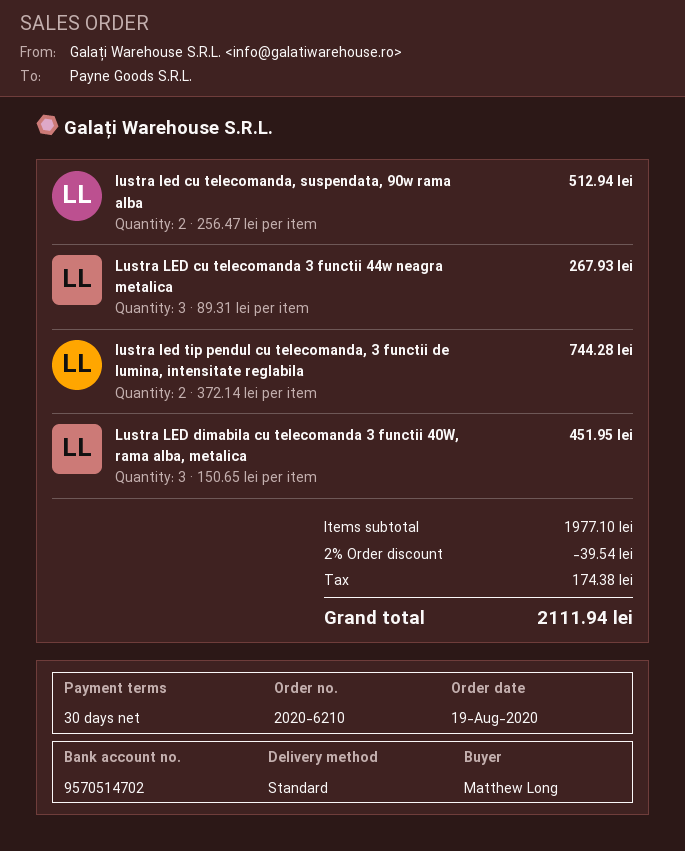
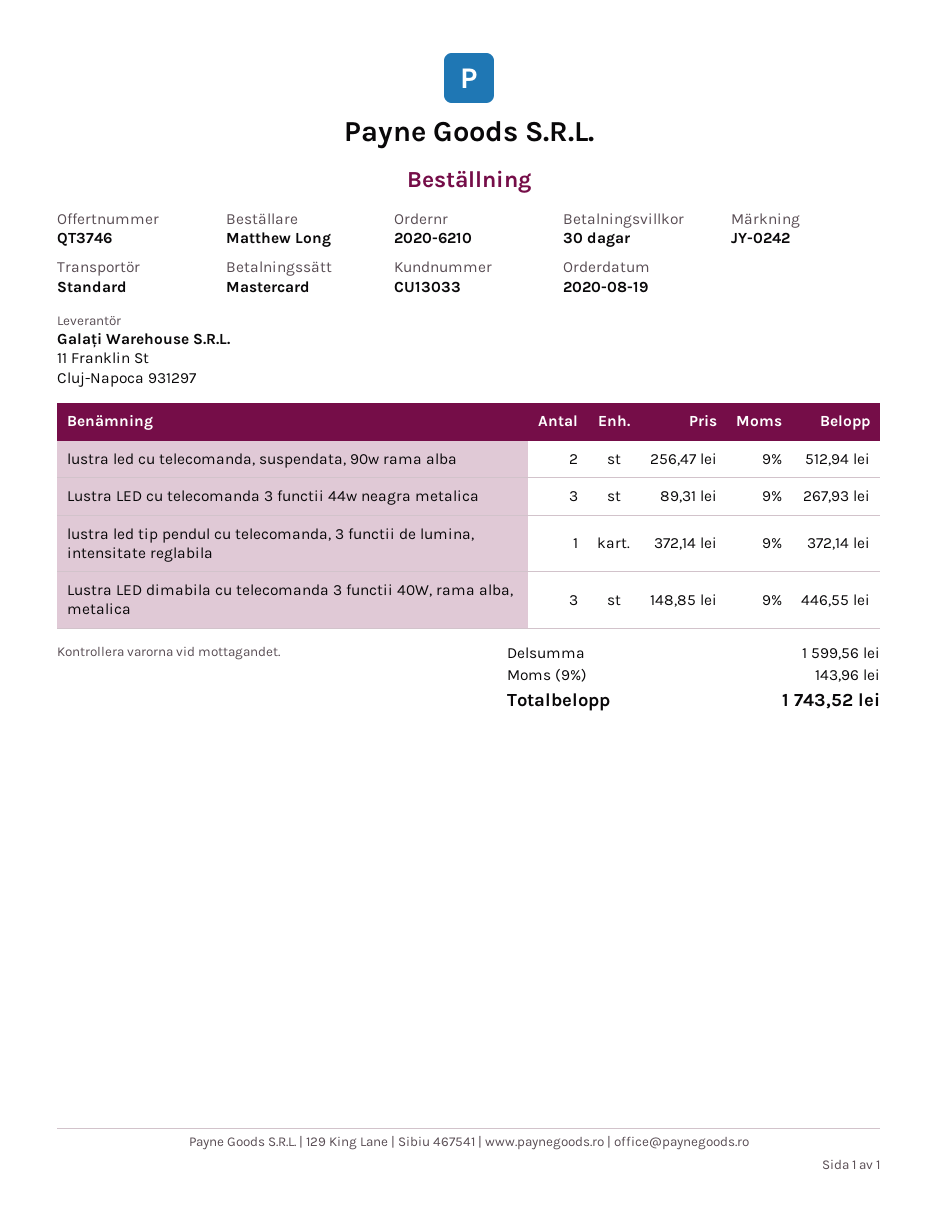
lustra led tip pendul cu telecomanda, 3 functii de lumina, intensitate reglabila: 2 x 372.14 = 744.28 -> 1 x 372.14 = 372.14
Lustra LED dimabila cu telecomanda 3 functii 40W, rama alba, metalica: 3 x 150.65 = 451.95 -> 3 x 148.85 = 446.55
subtotal: 1977.10 -> 1599.56
discount: 2% = 39.54 -> none
tax: 174.38 -> 143.96
total: 2111.94 -> 1743.52

